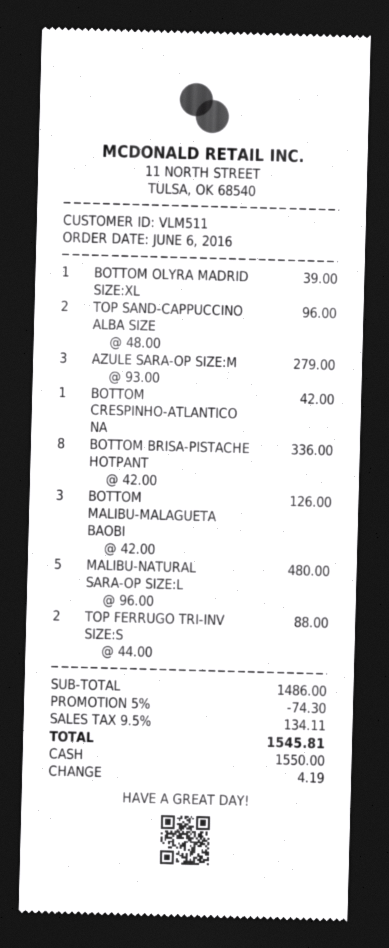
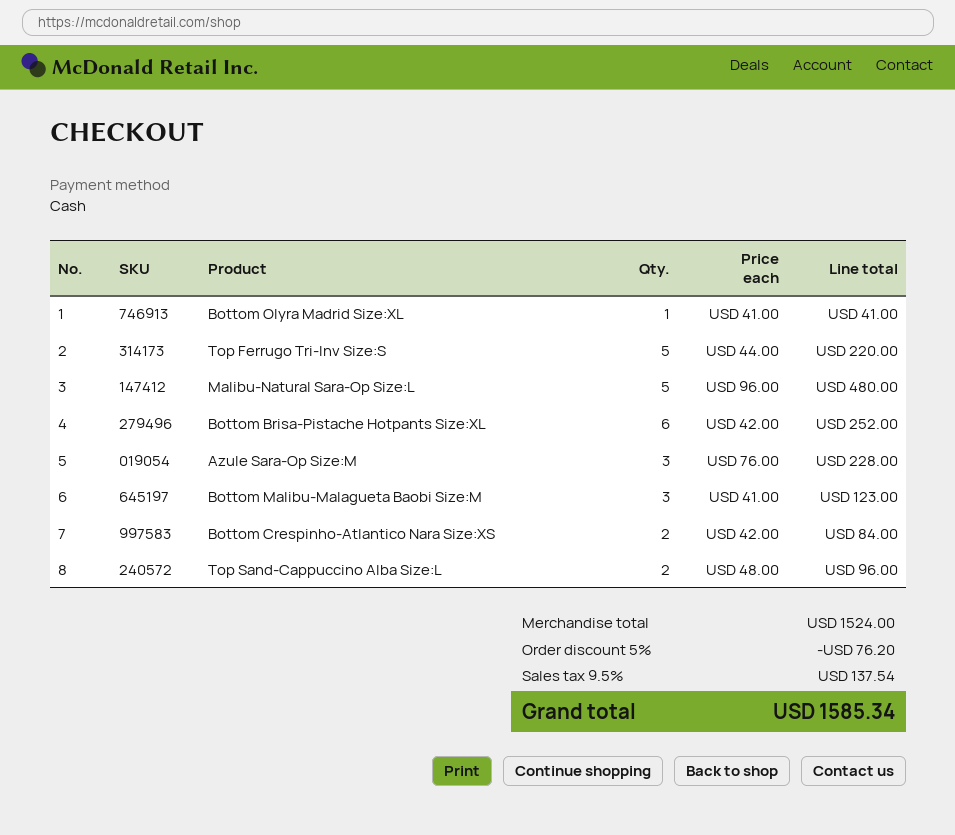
BOTTOM OLYRA MADRID SIZE:XL: 1 x 39.00 = 39.00 -> 1 x 41.00 = 41.00
AZULE SARA-OP SIZE:M: 3 x 93.00 = 279.00 -> 3 x 76.00 = 228.00
BOTTOM CRESPINHO-ATLANTICO NA: 1 x 42.00 = 42.00 -> 2 x 42.00 = 84.00
BOTTOM BRISA-PISTACHE HOTPANT: 8 x 42.00 = 336.00 -> 6 x 42.00 = 252.00
BOTTOM MALIBU-MALAGUETA BAOBI: 3 x 42.00 = 126.00 -> 3 x 41.00 = 123.00
TOP FERRUGO TRI-INV SIZE:S: 2 x 44.00 = 88.00 -> 5 x 44.00 = 220.00
subtotal: 1486.00 -> 1524.00
discount: 5% = 74.30 -> 5% = 76.20
tax: 9.5% = 134.11 -> 9.5% = 137.54
total: 1545.81 -> 1585.34

